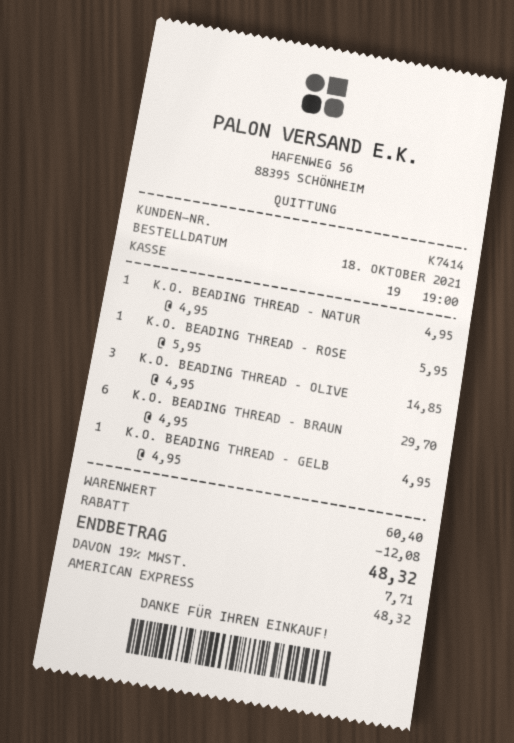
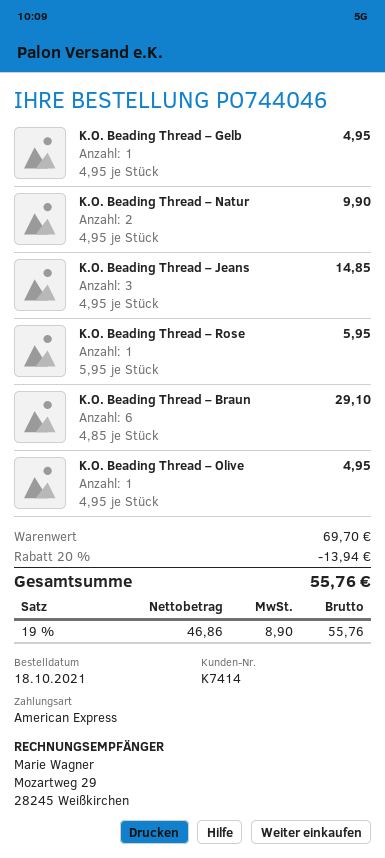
K.O. BEADING THREAD – NATUR: 1 x 4.95 = 4.95 -> 2 x 4.95 = 9.90
K.O. BEADING THREAD – OLIVE: 3 x 4.95 = 14.85 -> 1 x 4.95 = 4.95
K.O. BEADING THREAD – BRAUN: 6 x 4.95 = 29.70 -> 6 x 4.85 = 29.10
K.O. Beading Thread – Jeans: none -> 3 x 4.95 = 14.85
subtotal: 60.40 -> 69.70
discount: 12.08 -> 13.94
tax: 19% = 7.71 -> 19% = 8.90
total: 48.32 -> 55.76

